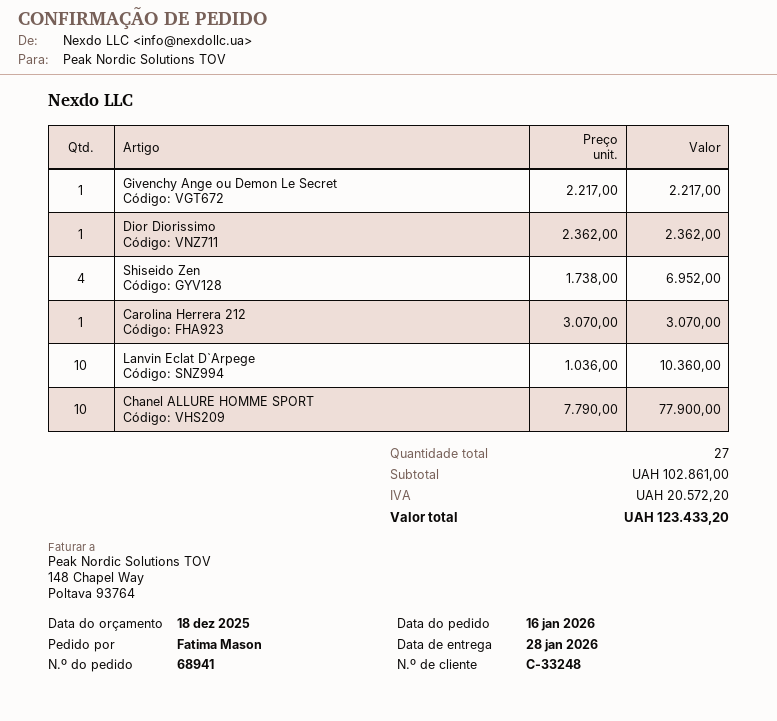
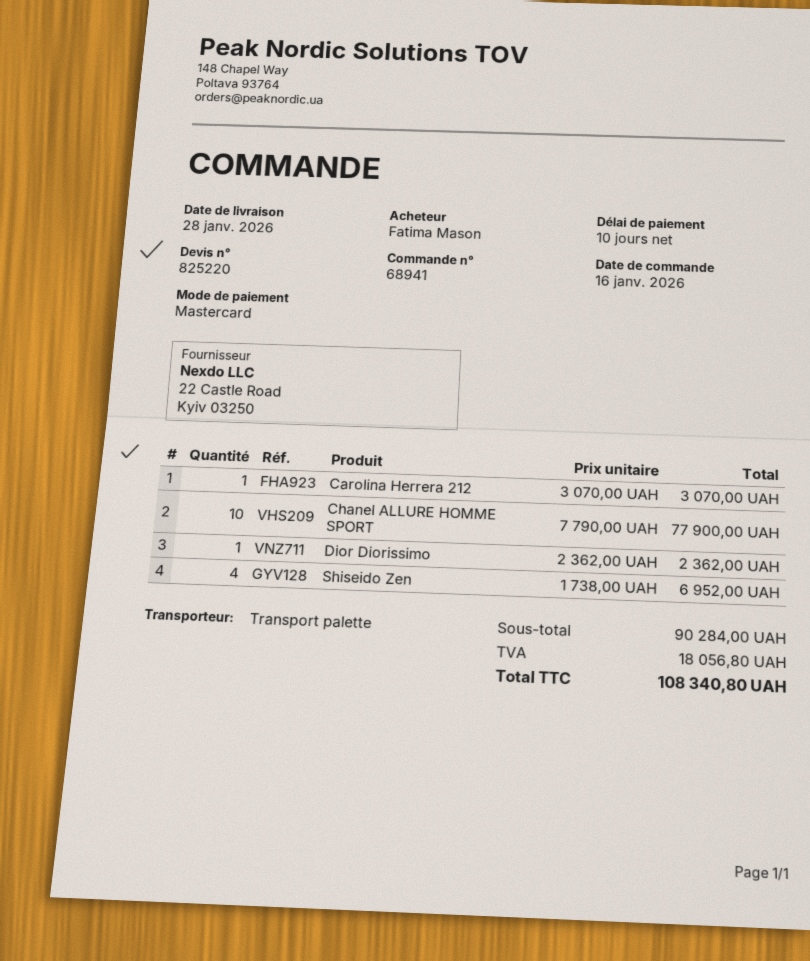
Givenchy Ange ou Demon Le Secret: 1 x 2217.00 = 2217.00 -> none
Lanvin Eclat D`Arpege: 10 x 1036.00 = 10360.00 -> none
subtotal: 102861.00 -> 90284.00
tax: 20572.20 -> 18056.80
total: 123433.20 -> 108340.80

